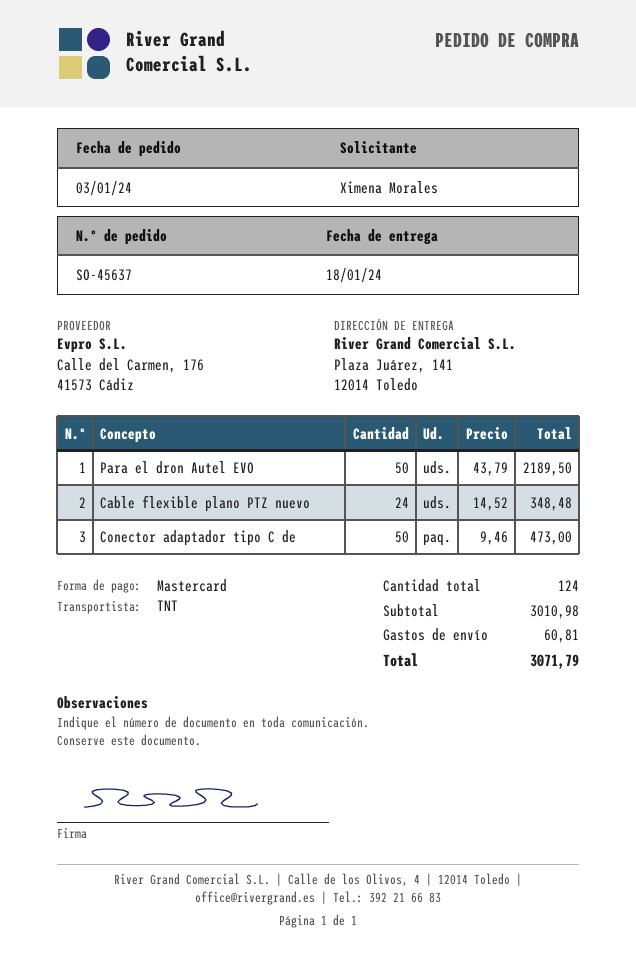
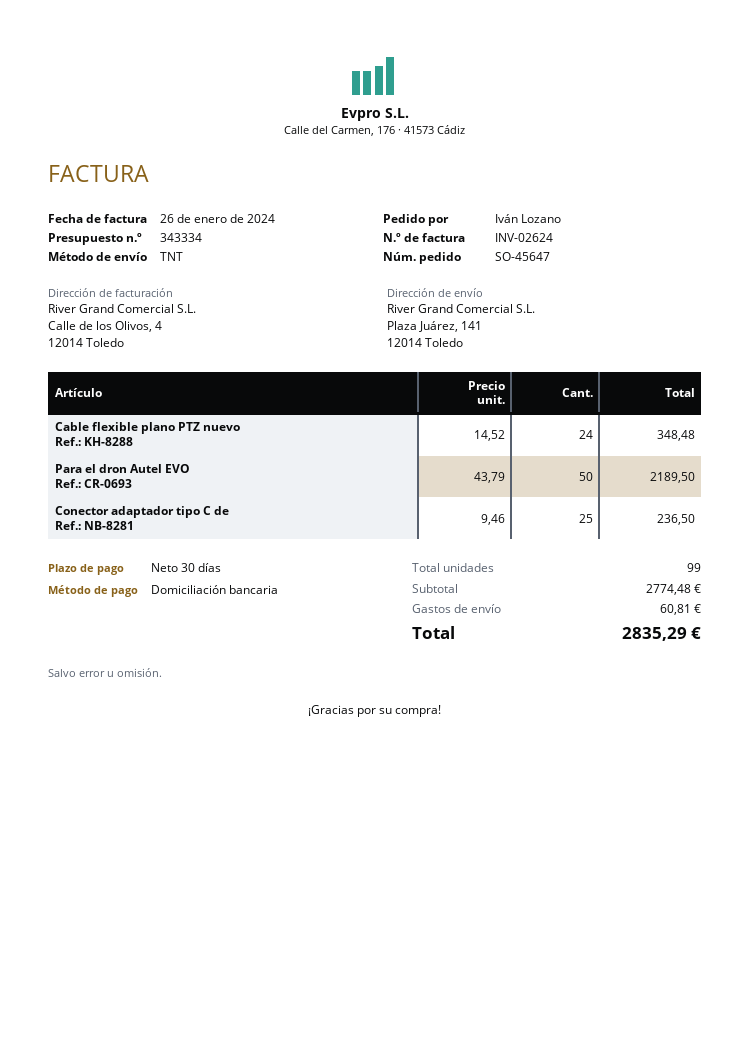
order number: SO-45637 -> SO-45647
ordered by: Ximena Morales -> Iván Lozano
payment method: Mastercard -> direct debit
Conector adaptador tipo C de: 50 x 9.46 = 473.00 -> 25 x 9.46 = 236.50
total quantity: 124 -> 99
subtotal: 3010.98 -> 2774.48
total: 3071.79 -> 2835.29

